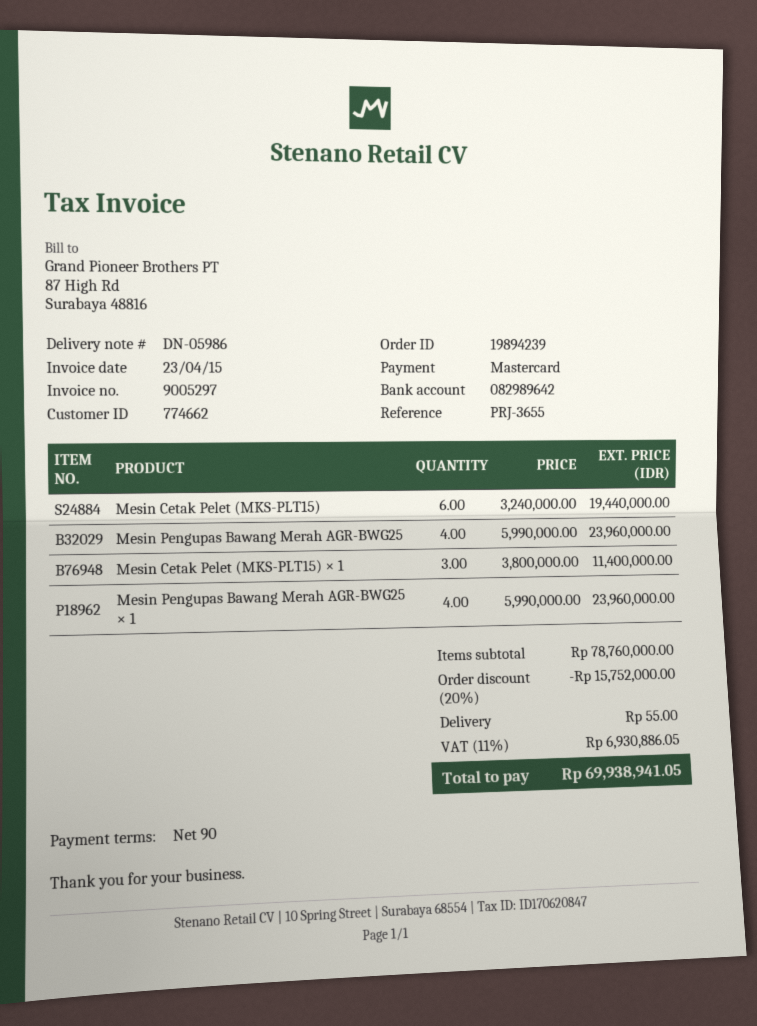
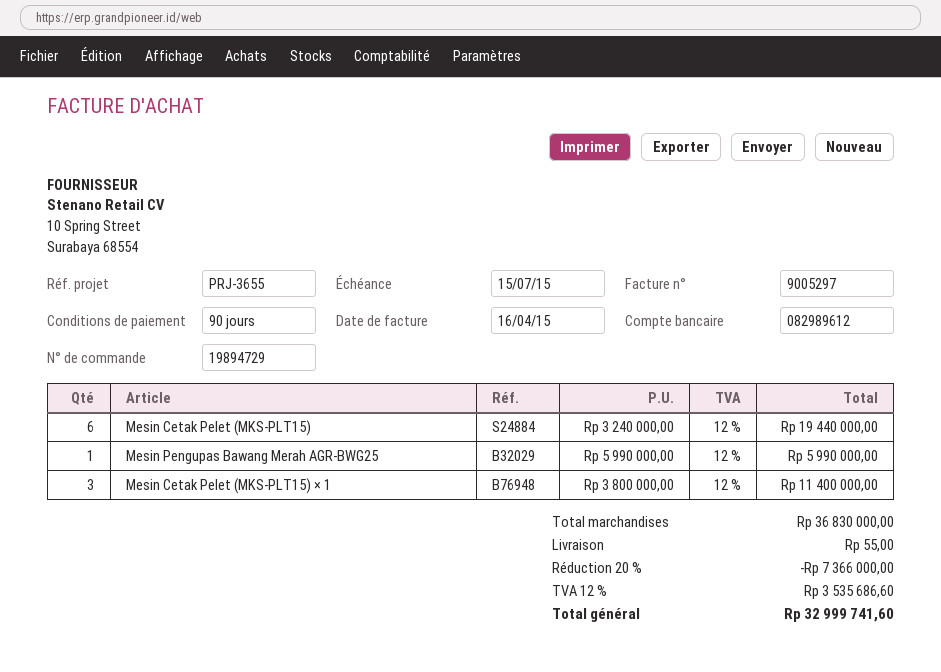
order number: 19894239 -> 19894729
invoice date: 2015-04-23 -> 2015-04-16
bank account: 082989642 -> 082989612
Mesin Pengupas Bawang Merah AGR-BWG25: 4 x 5990000.00 = 23960000.00 -> 1 x 5990000.00 = 5990000.00
Mesin Pengupas Bawang Merah AGR-BWG25 × 1: 4 x 5990000.00 = 23960000.00 -> none
subtotal: 78760000.00 -> 36830000.00
discount: 20% = 15752000.00 -> 20% = 7366000.00
tax: 11% = 6930886.05 -> 12% = 3535686.60
total: 69938941.05 -> 32999741.60

